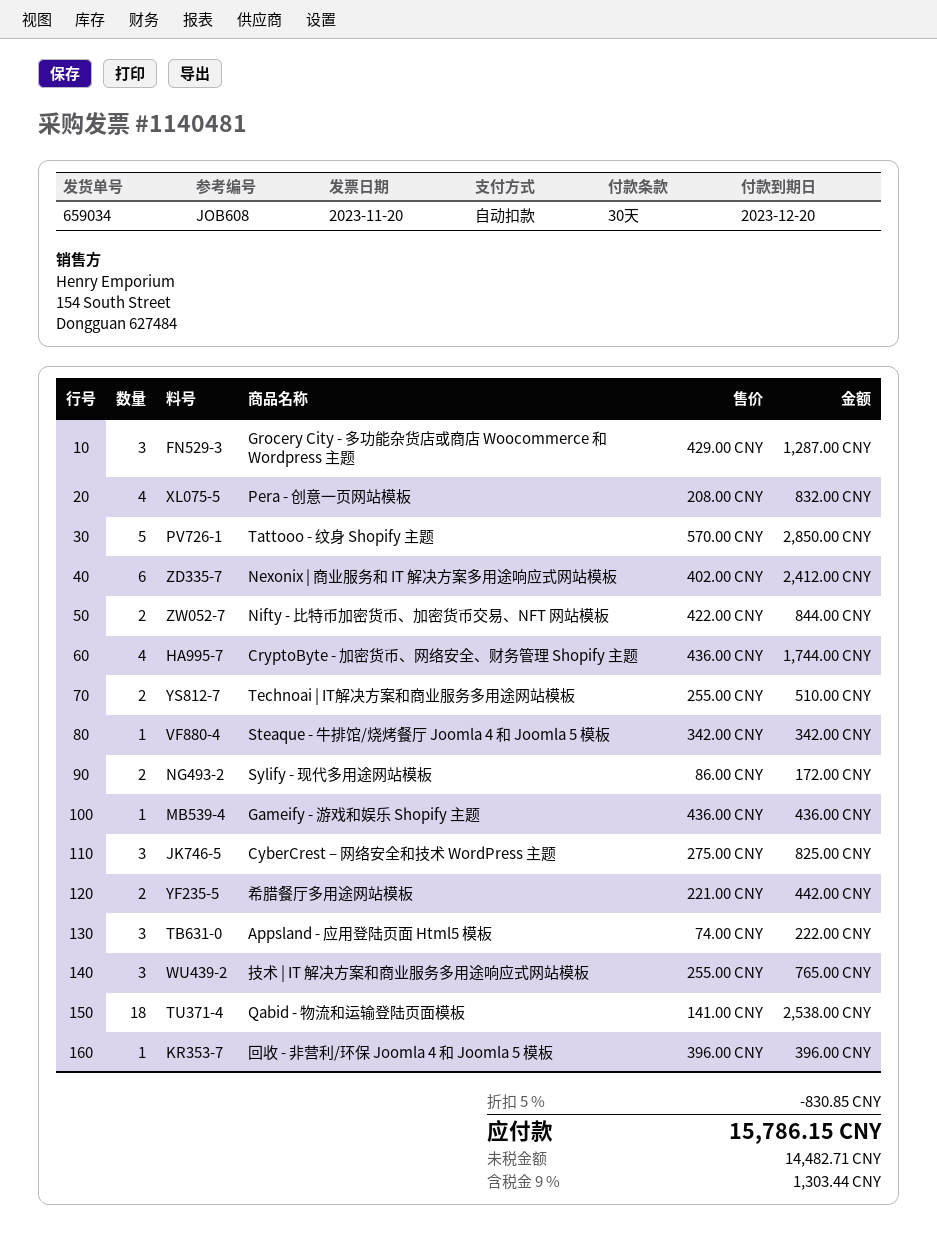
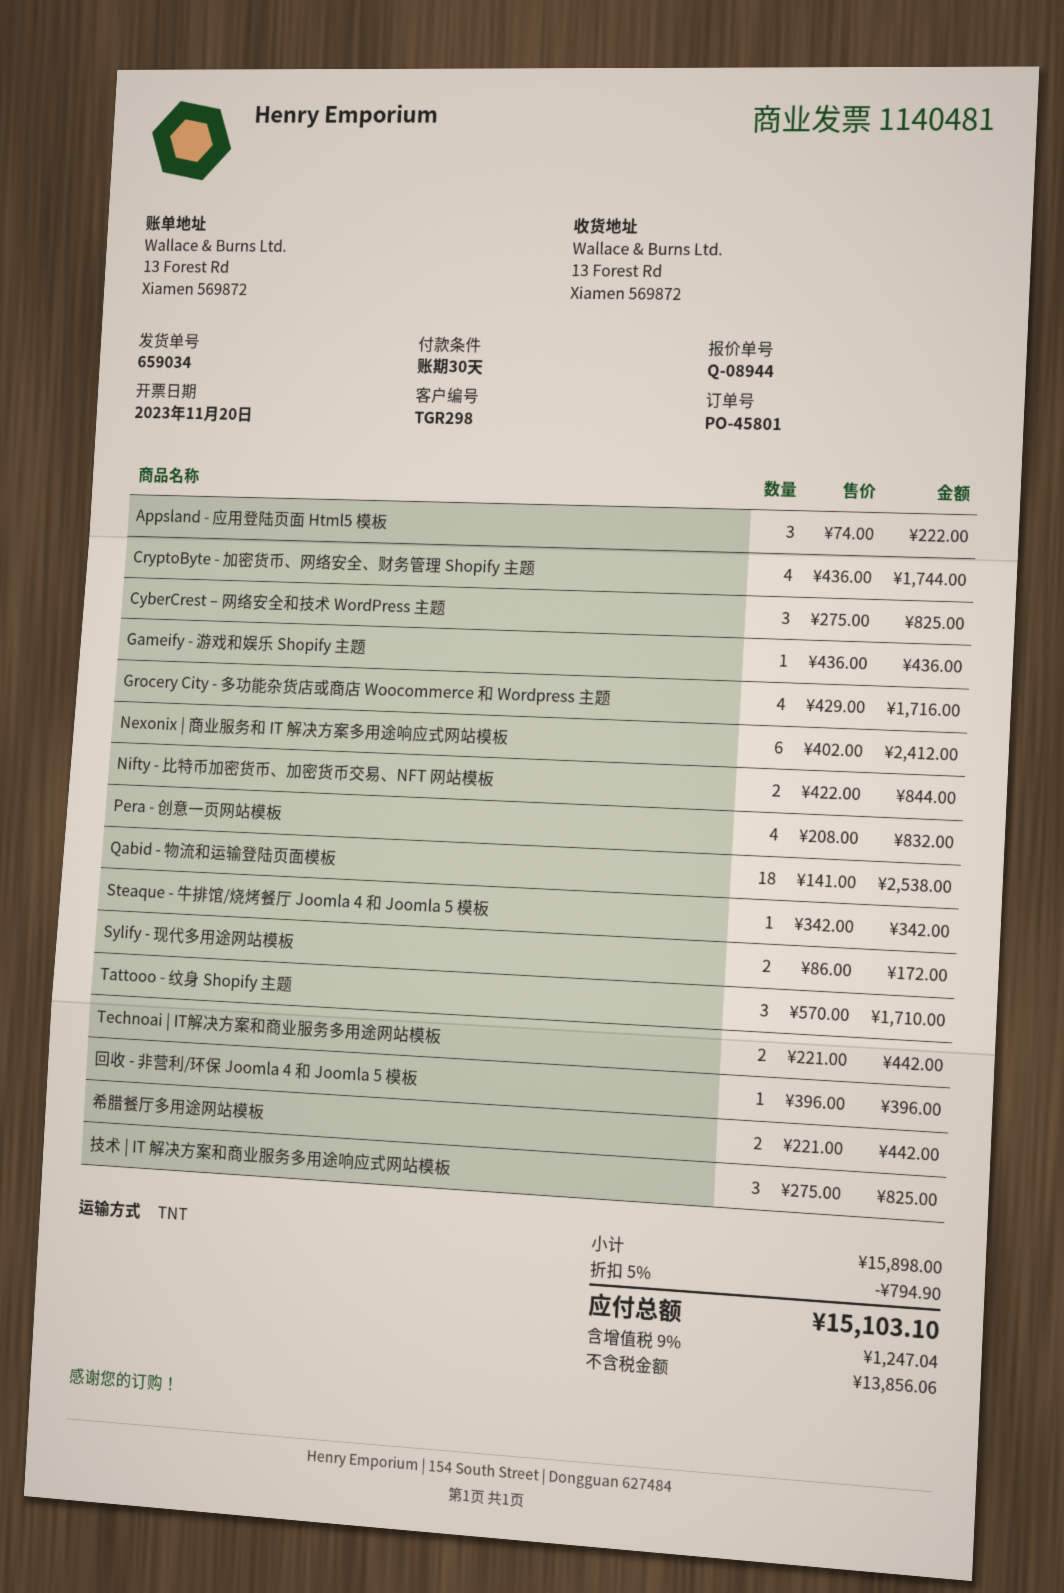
Grocery City - 多功能杂货店或商店 Woocommerce 和 Wordpress 主题: 3 x 429.00 = 1287.00 -> 4 x 429.00 = 1716.00
Tattooo - 纹身 Shopify 主题: 5 x 570.00 = 2850.00 -> 3 x 570.00 = 1710.00
Technoai | IT解决方案和商业服务多用途网站模板: 2 x 255.00 = 510.00 -> 2 x 221.00 = 442.00
技术 | IT 解决方案和商业服务多用途响应式网站模板: 3 x 255.00 = 765.00 -> 3 x 275.00 = 825.00
discount: 5% = 830.85 -> 5% = 794.90
net: 14482.71 -> 13856.06
tax: 9% = 1303.44 -> 9% = 1247.04
total: 15786.15 -> 15103.10

